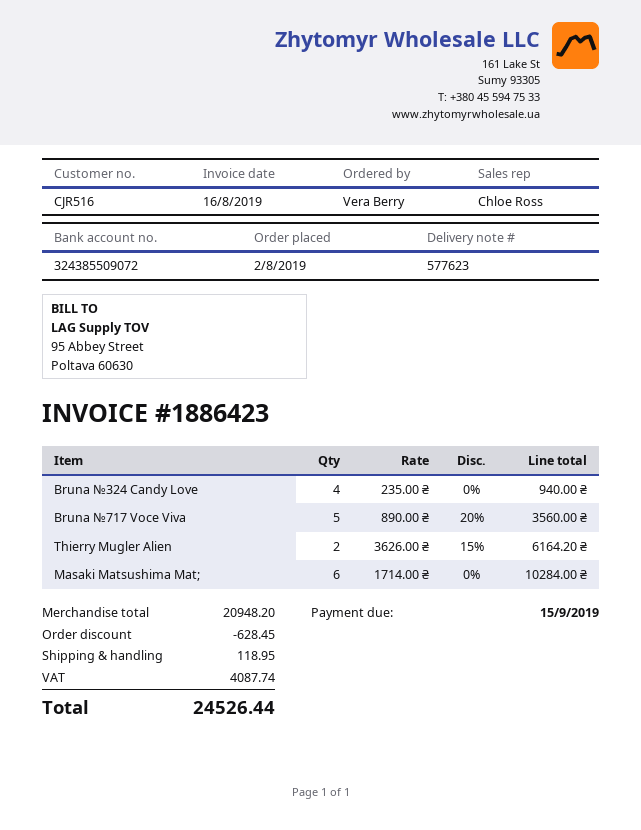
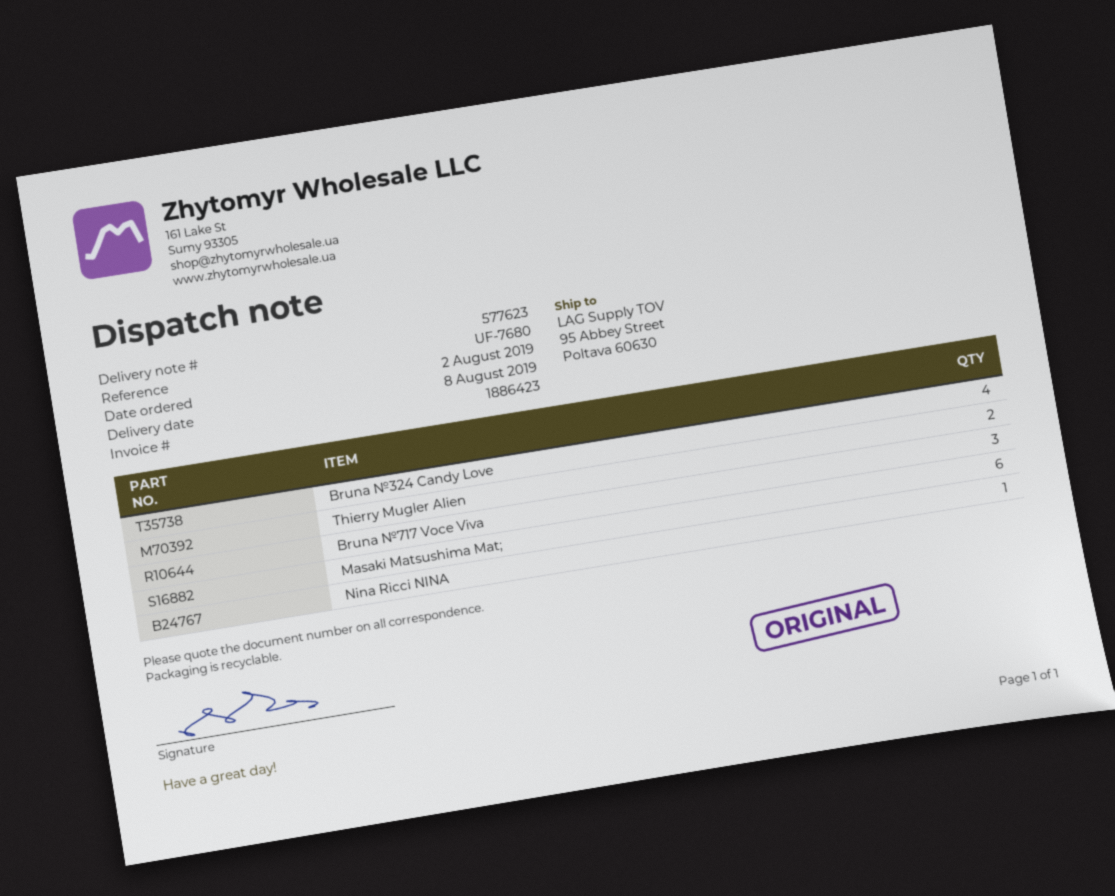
Bruna №717 Voce Viva: 5 -> 3
Nina Ricci NINA: none -> 1

